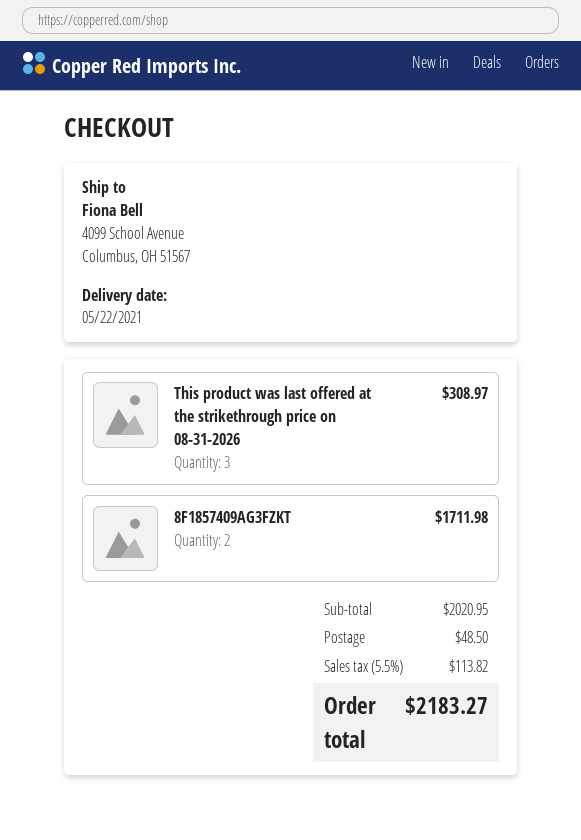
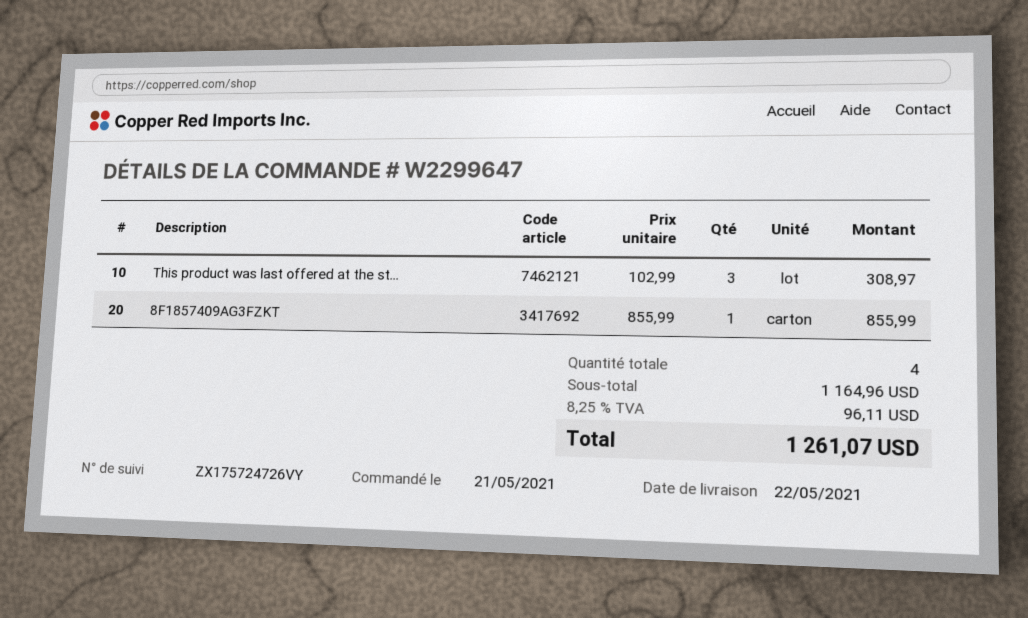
8F1857409AG3FZKT: 2 for 1711.98 -> 1 for 855.99
subtotal: 2020.95 -> 1164.96
shipping: 48.50 -> none
tax: 5.5% = 113.82 -> 8.25% = 96.11
total: 2183.27 -> 1261.07

